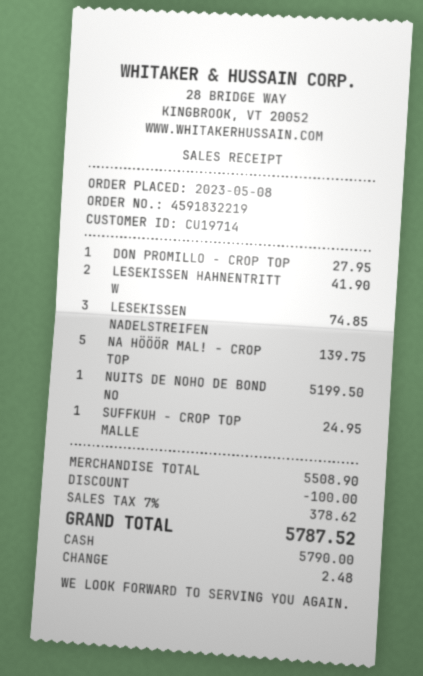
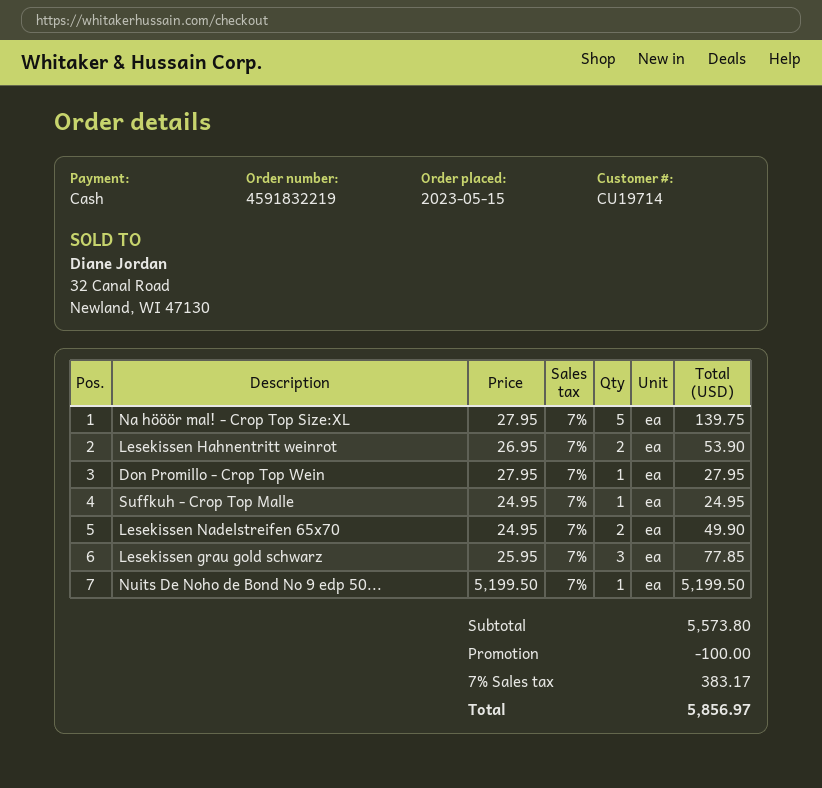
order date: 2023-05-08 -> 2023-05-15
LESEKISSEN HAHNENTRITT W: 2 for 41.90 -> 2 for 53.90
LESEKISSEN NADELSTREIFEN: 3 for 74.85 -> 2 for 49.90
Lesekissen grau gold schwarz: none -> 3 for 77.85
subtotal: 5508.90 -> 5573.80
tax: 7% = 378.62 -> 7% = 383.17
total: 5787.52 -> 5856.97

